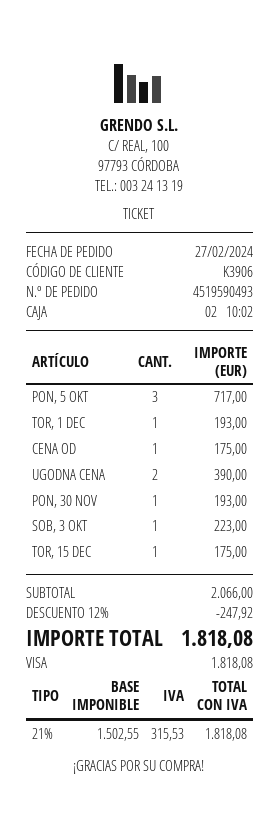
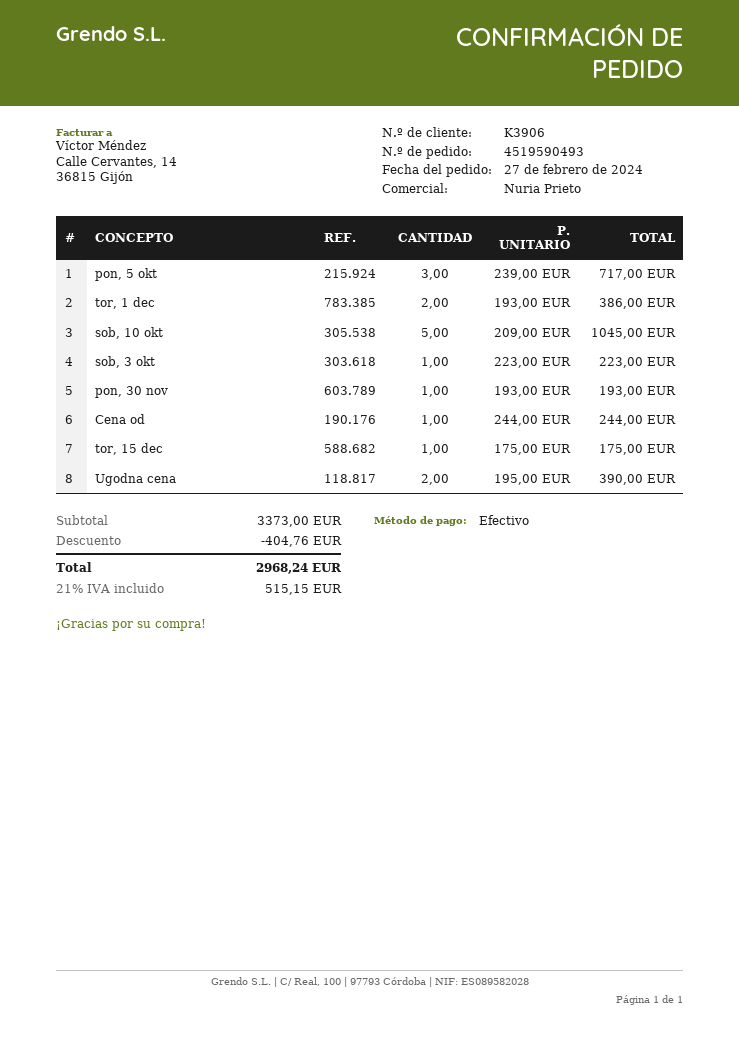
payment method: Visa -> cash
TOR, 1 DEC: 1 for 193.00 -> 2 for 386.00
CENA OD: 1 for 175.00 -> 1 for 244.00
sob, 10 okt: none -> 5 for 1045.00
subtotal: 2066.00 -> 3373.00
discount: 247.92 -> 404.76
tax: 21% = 315.53 -> 21% = 515.15
total: 1818.08 -> 2968.24

